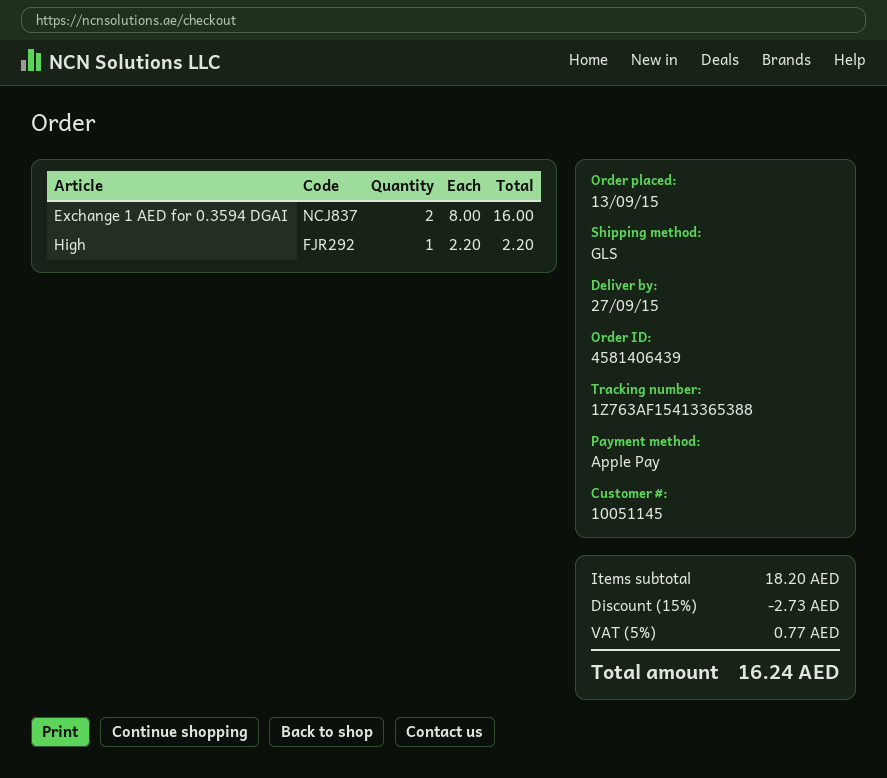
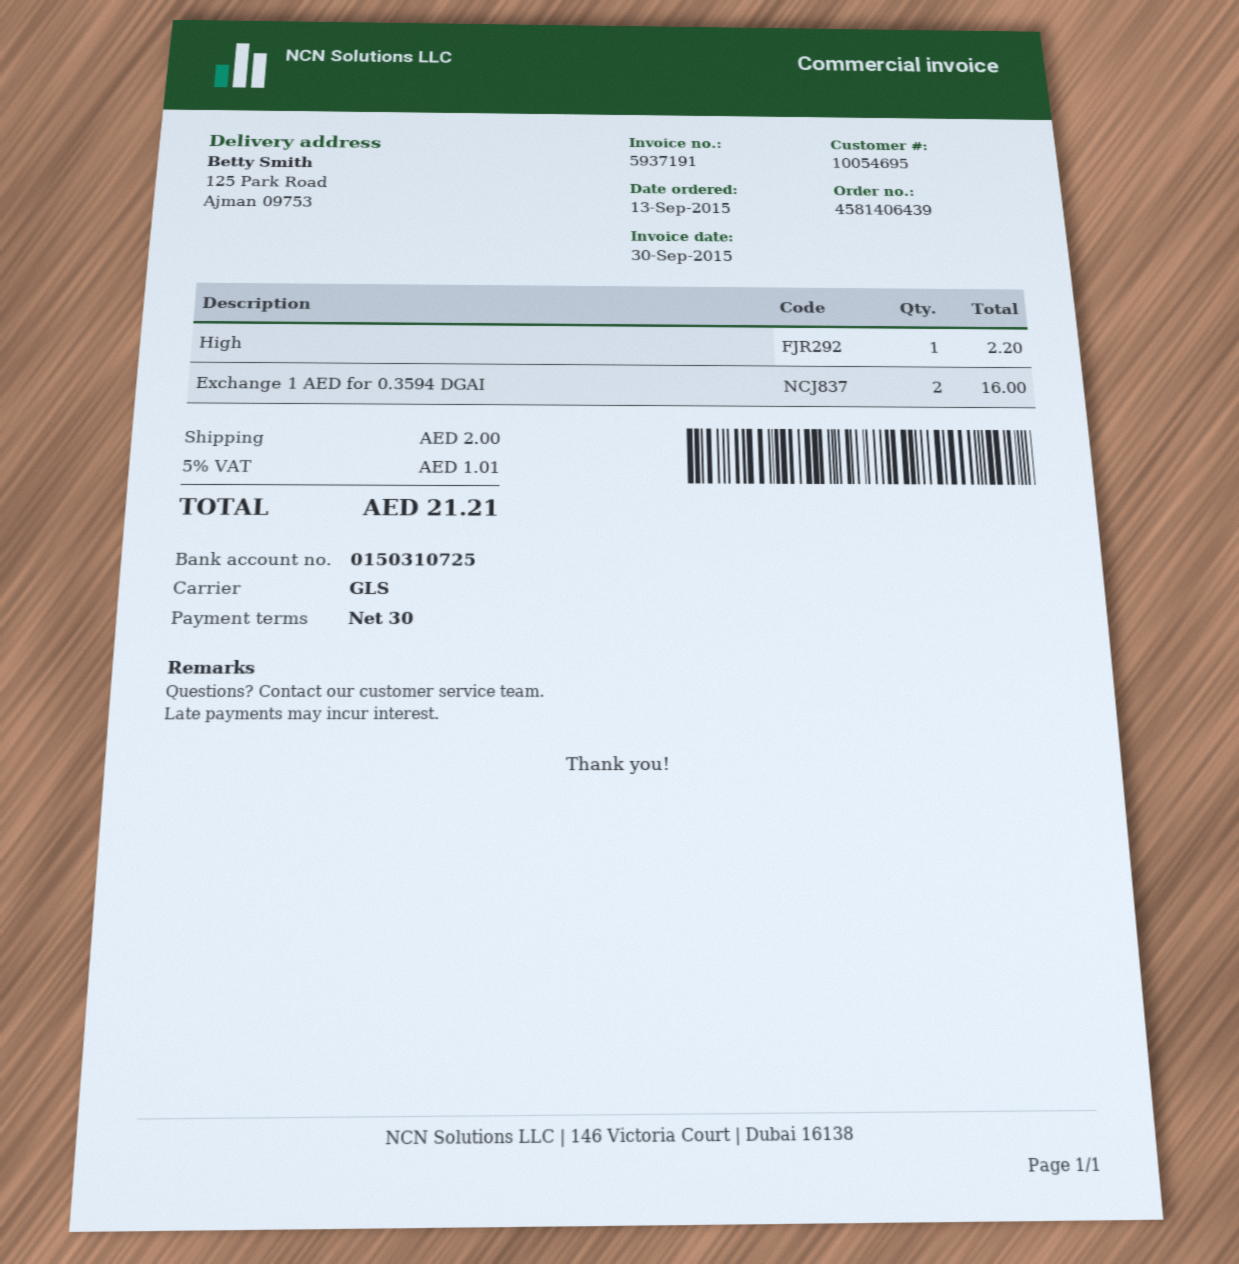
customer number: 10051145 -> 10054695
discount: 15% = 2.73 -> none
shipping: none -> 2.00
tax: 5% = 0.77 -> 5% = 1.01
total: 16.24 -> 21.21

